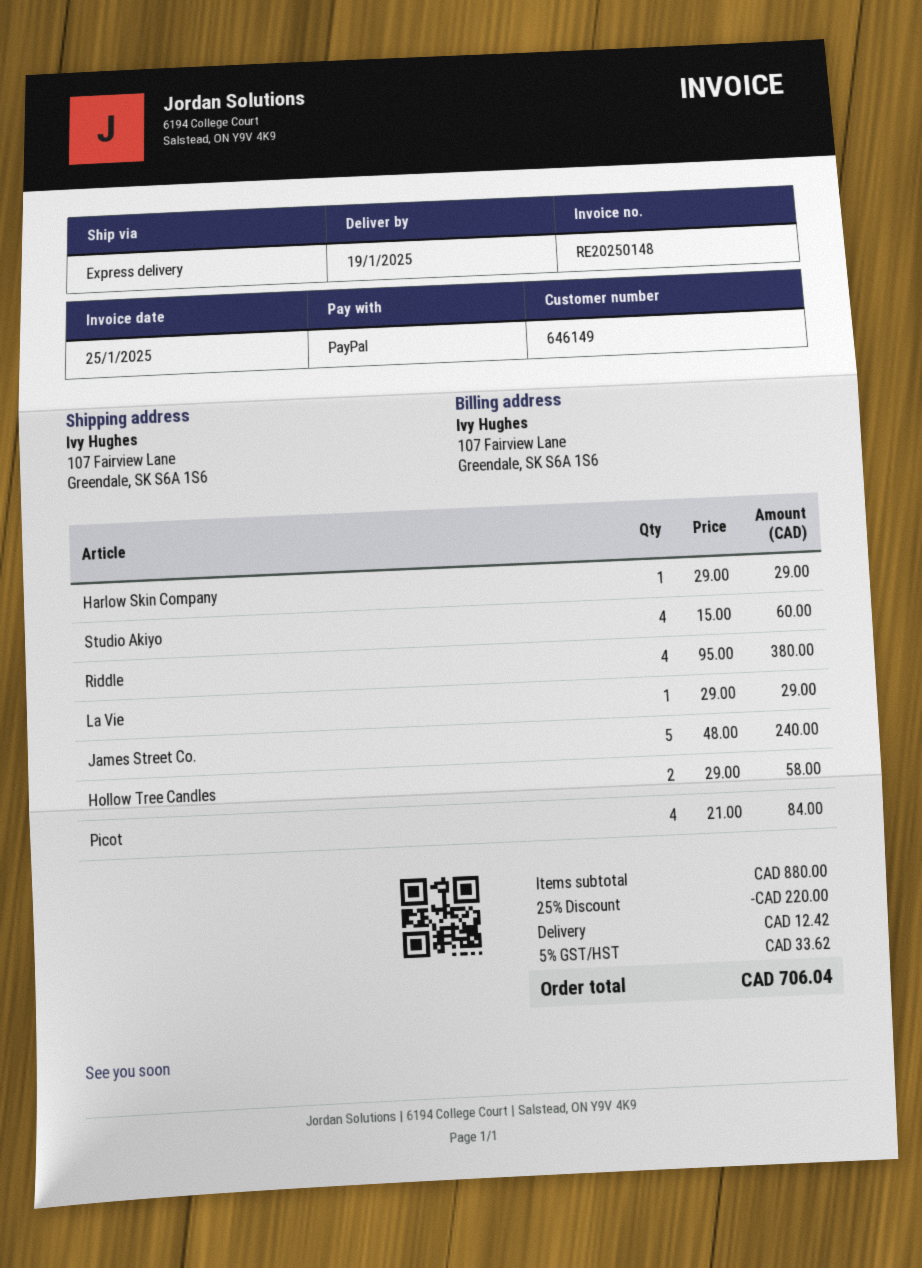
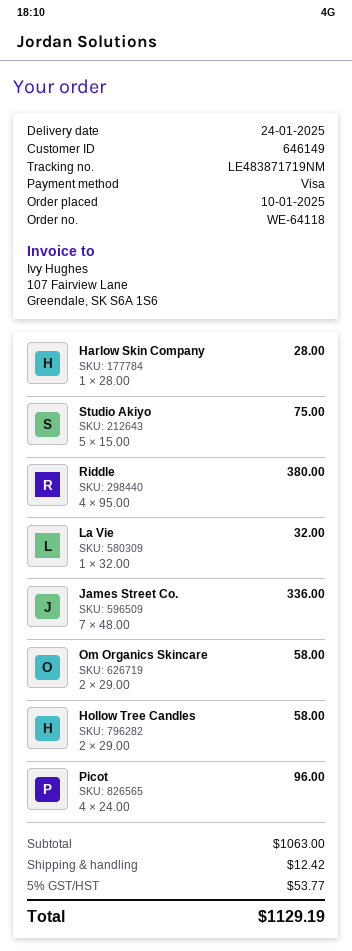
delivery date: 2025-01-19 -> 2025-01-24
payment method: PayPal -> Visa
Harlow Skin Company: 1 x 29.00 = 29.00 -> 1 x 28.00 = 28.00
Studio Akiyo: 4 x 15.00 = 60.00 -> 5 x 15.00 = 75.00
La Vie: 1 x 29.00 = 29.00 -> 1 x 32.00 = 32.00
James Street Co.: 5 x 48.00 = 240.00 -> 7 x 48.00 = 336.00
Picot: 4 x 21.00 = 84.00 -> 4 x 24.00 = 96.00
Om Organics Skincare: none -> 2 x 29.00 = 58.00
subtotal: 880.00 -> 1063.00
discount: 25% = 220.00 -> none
tax: 5% = 33.62 -> 5% = 53.77
total: 706.04 -> 1129.19

